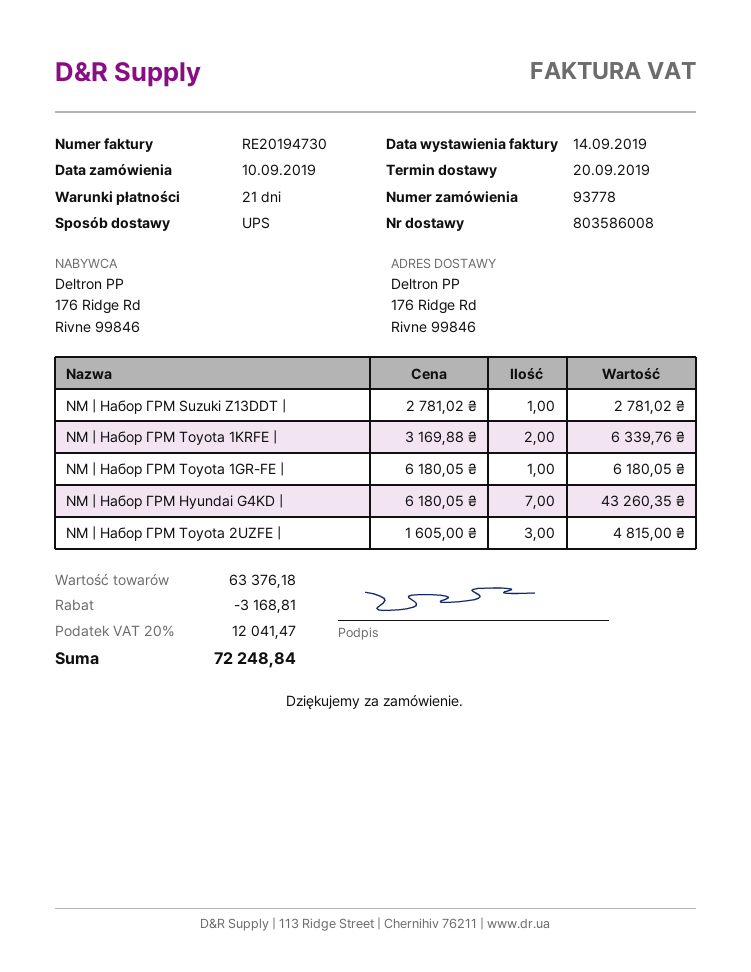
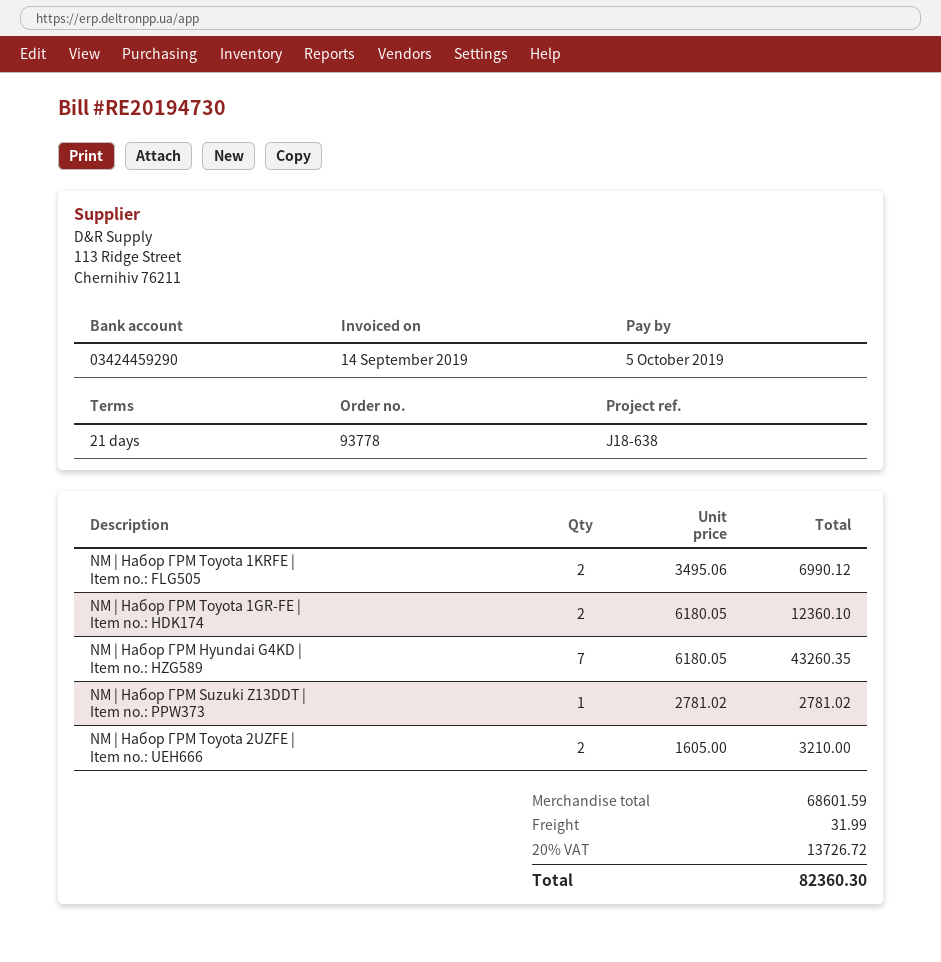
NM | Набор ГРМ Toyota 1KRFE |: 2 x 3169.88 = 6339.76 -> 2 x 3495.06 = 6990.12
NM | Набор ГРМ Toyota 1GR-FE |: 1 x 6180.05 = 6180.05 -> 2 x 6180.05 = 12360.10
NM | Набор ГРМ Toyota 2UZFE |: 3 x 1605.00 = 4815.00 -> 2 x 1605.00 = 3210.00
subtotal: 63376.18 -> 68601.59
discount: 3168.81 -> none
shipping: none -> 31.99
tax: 20% = 12041.47 -> 20% = 13726.72
total: 72248.84 -> 82360.30

